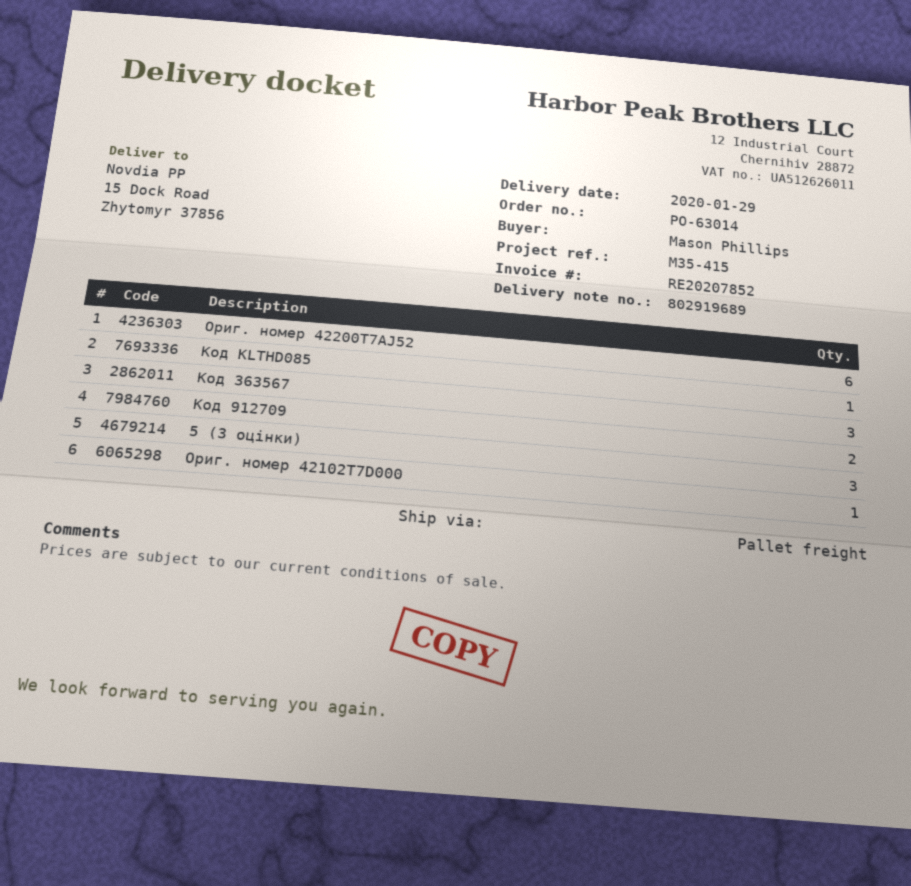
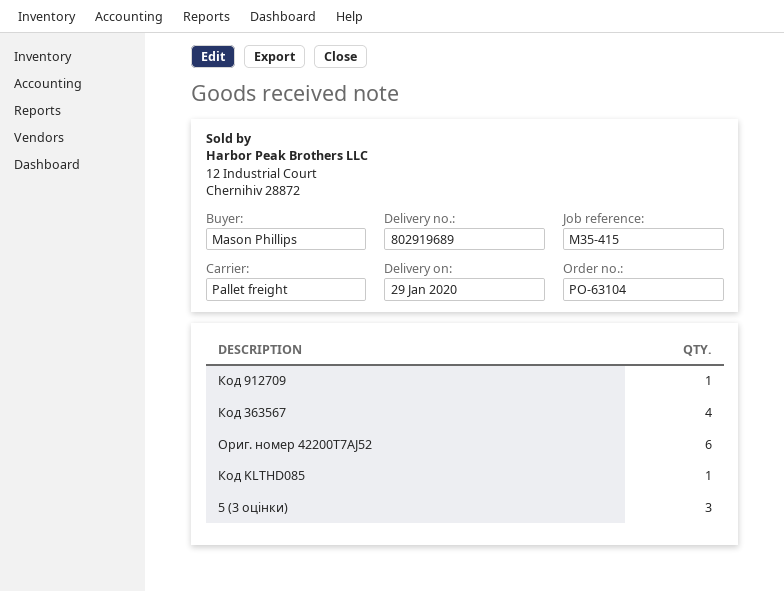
order number: PO-63014 -> PO-63104
Код 363567: 3 -> 4
Код 912709: 2 -> 1
Ориг. номер 42102T7D000: 1 -> none

